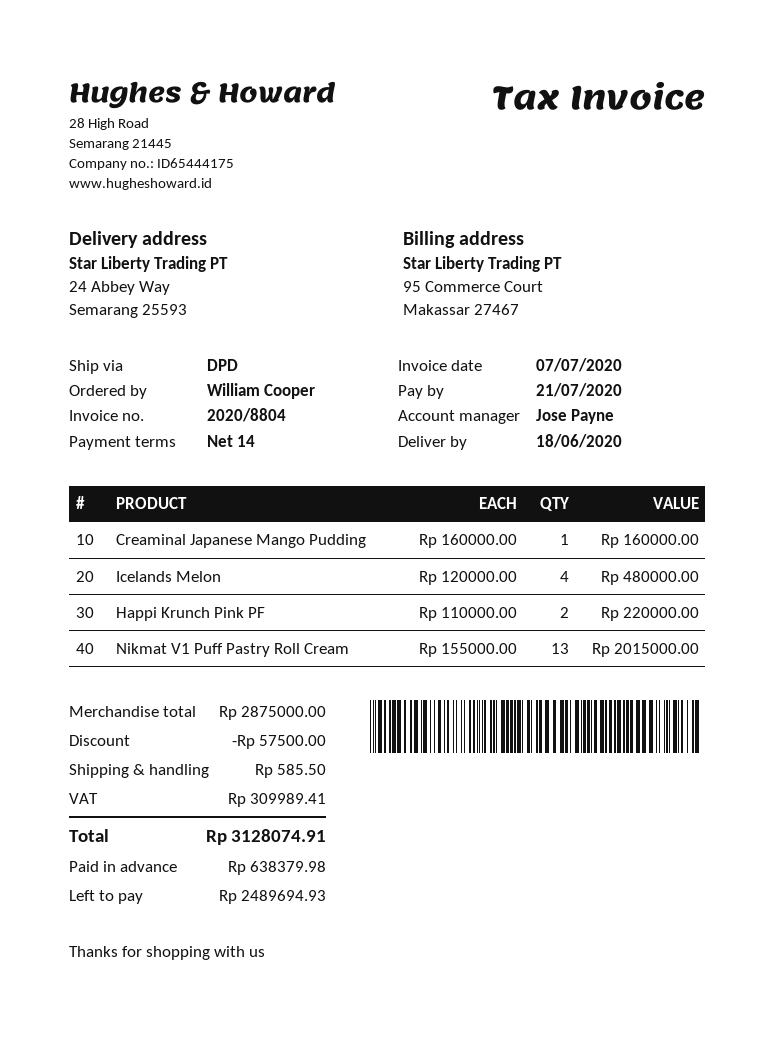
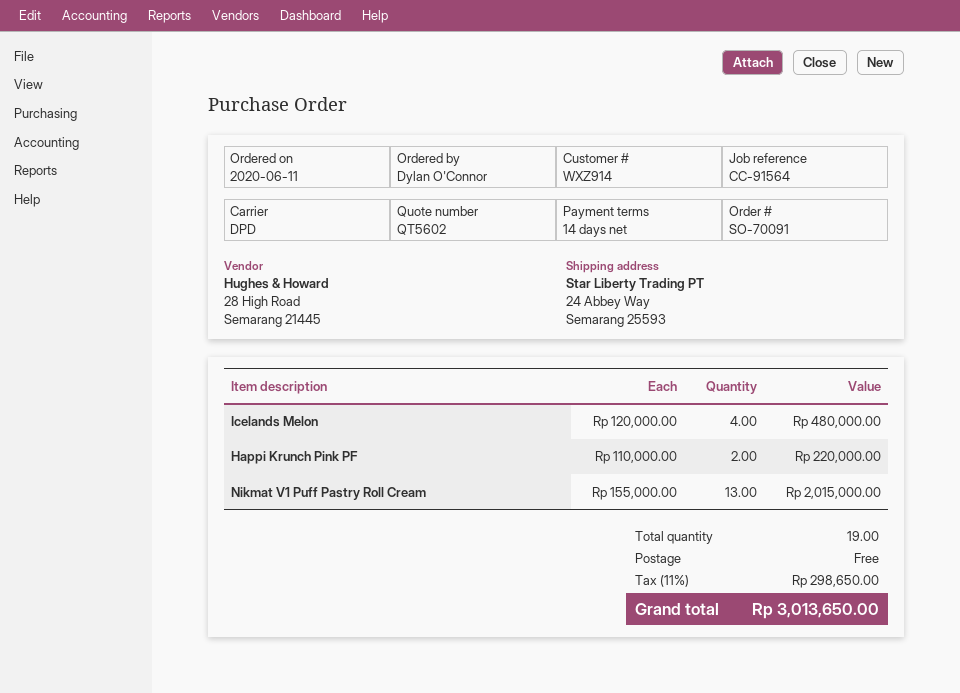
ordered by: William Cooper -> Dylan O'Connor
Creaminal Japanese Mango Pudding: 1 x 160000.00 = 160000.00 -> none
discount: 57500.00 -> none
shipping: 585.50 -> 0.00
tax: 309989.41 -> 298650.00
total: 3128074.91 -> 3013650.00

